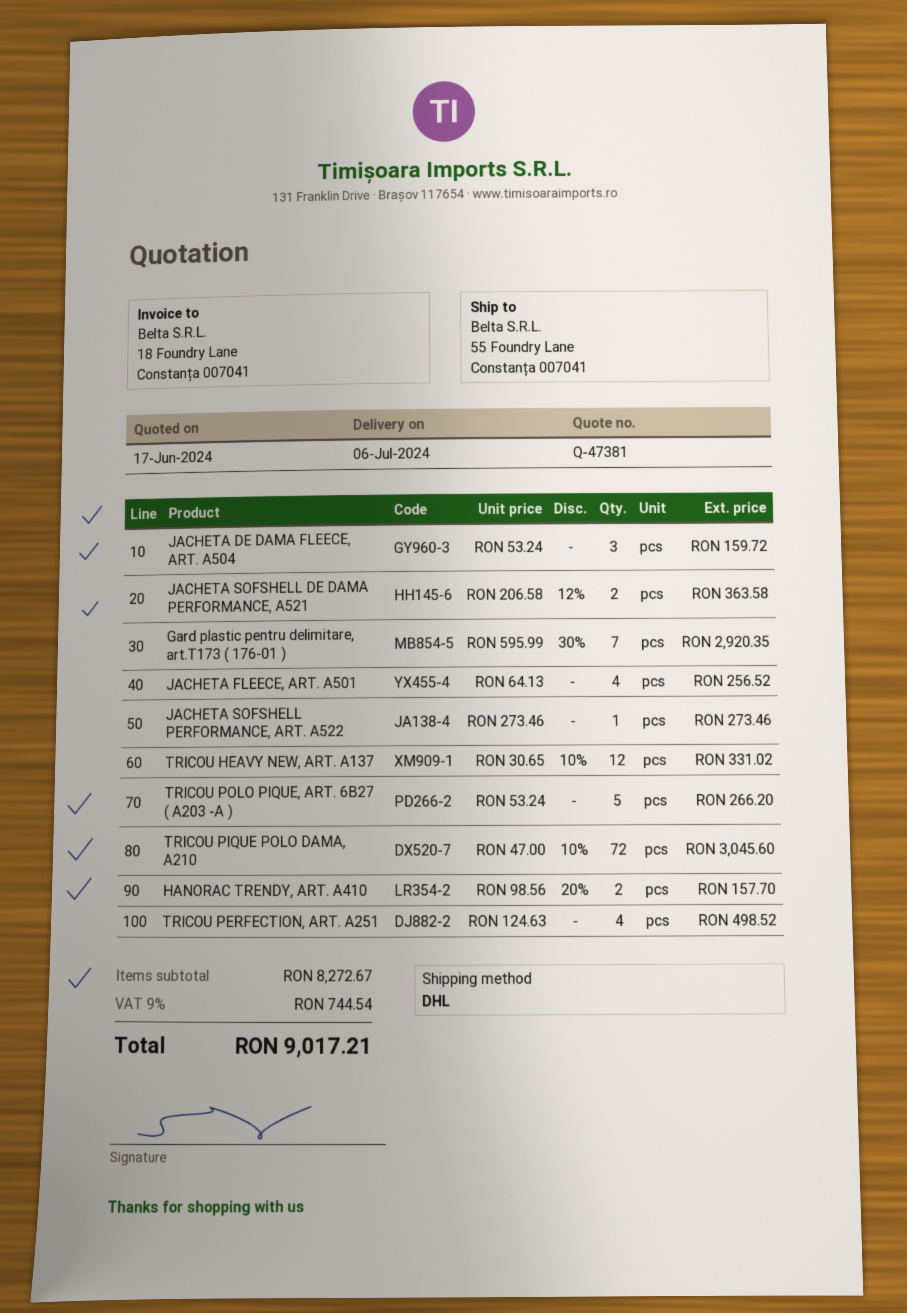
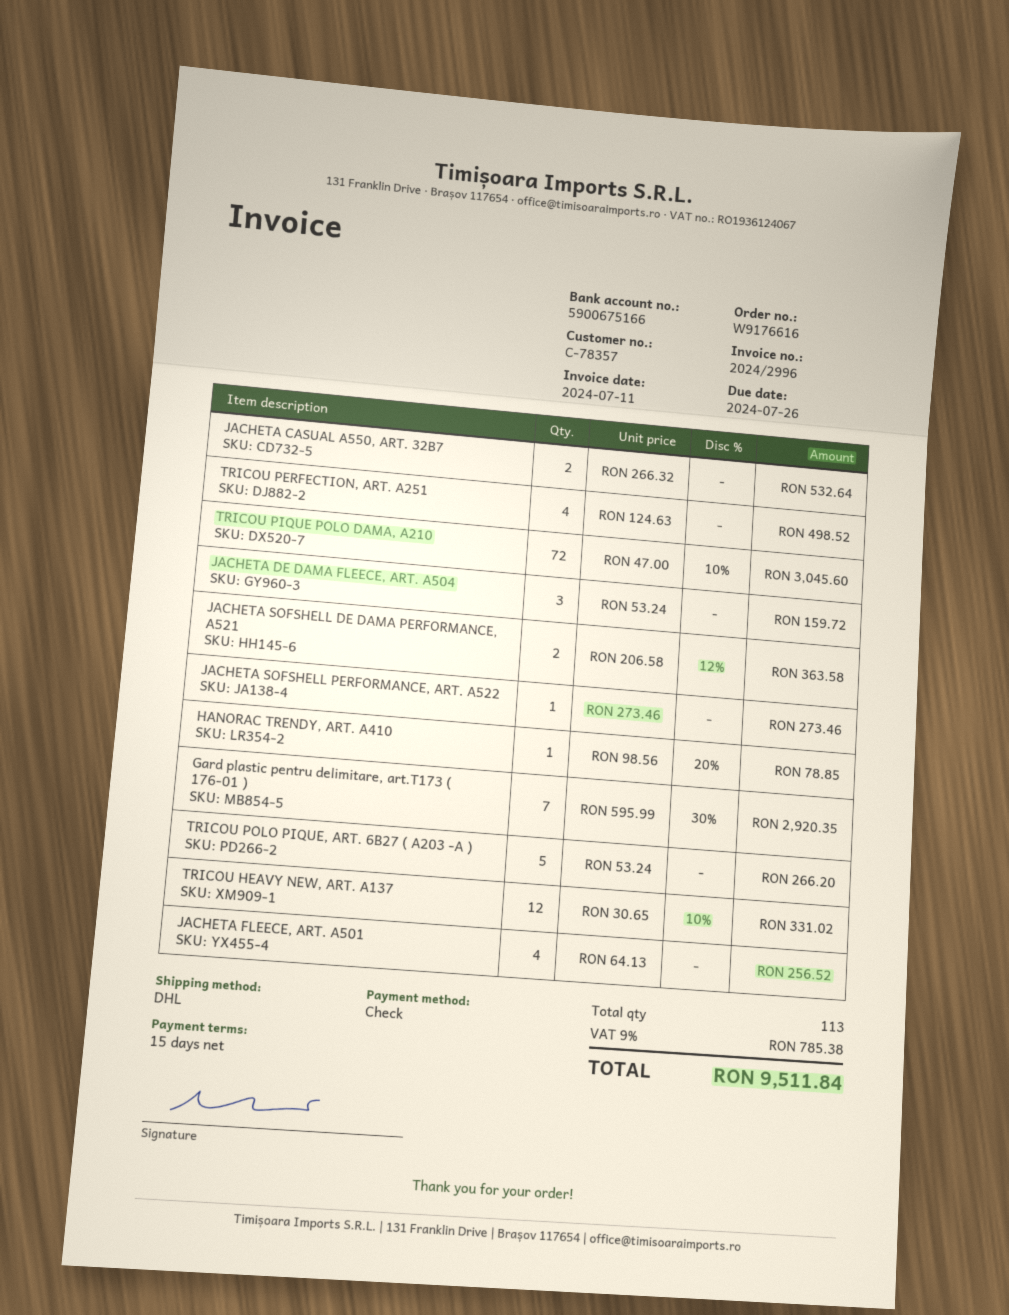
HANORAC TRENDY, ART. A410: 2 x 98.56 - 20% = 157.70 -> 1 x 98.56 - 20% = 78.85
JACHETA CASUAL A550, ART. 32B7: none -> 2 x 266.32 = 532.64
tax: 9% = 744.54 -> 9% = 785.38
total: 9017.21 -> 9511.84

